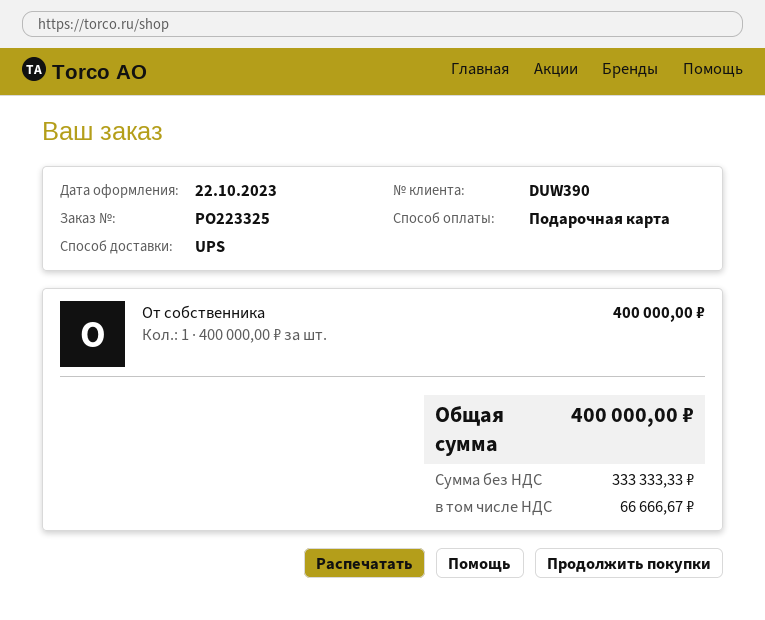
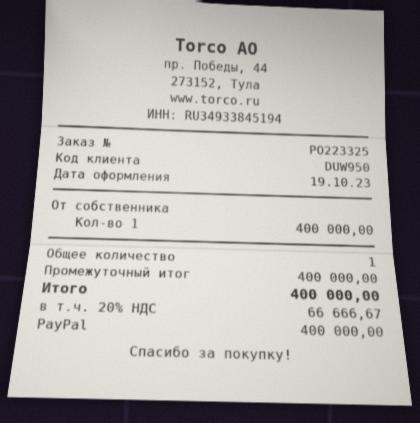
order date: 2023-10-22 -> 2023-10-19
customer number: DUW390 -> DUW950
payment method: gift card -> PayPal

